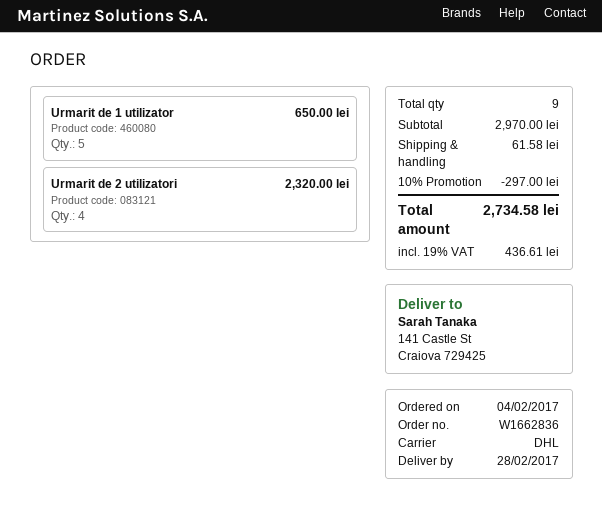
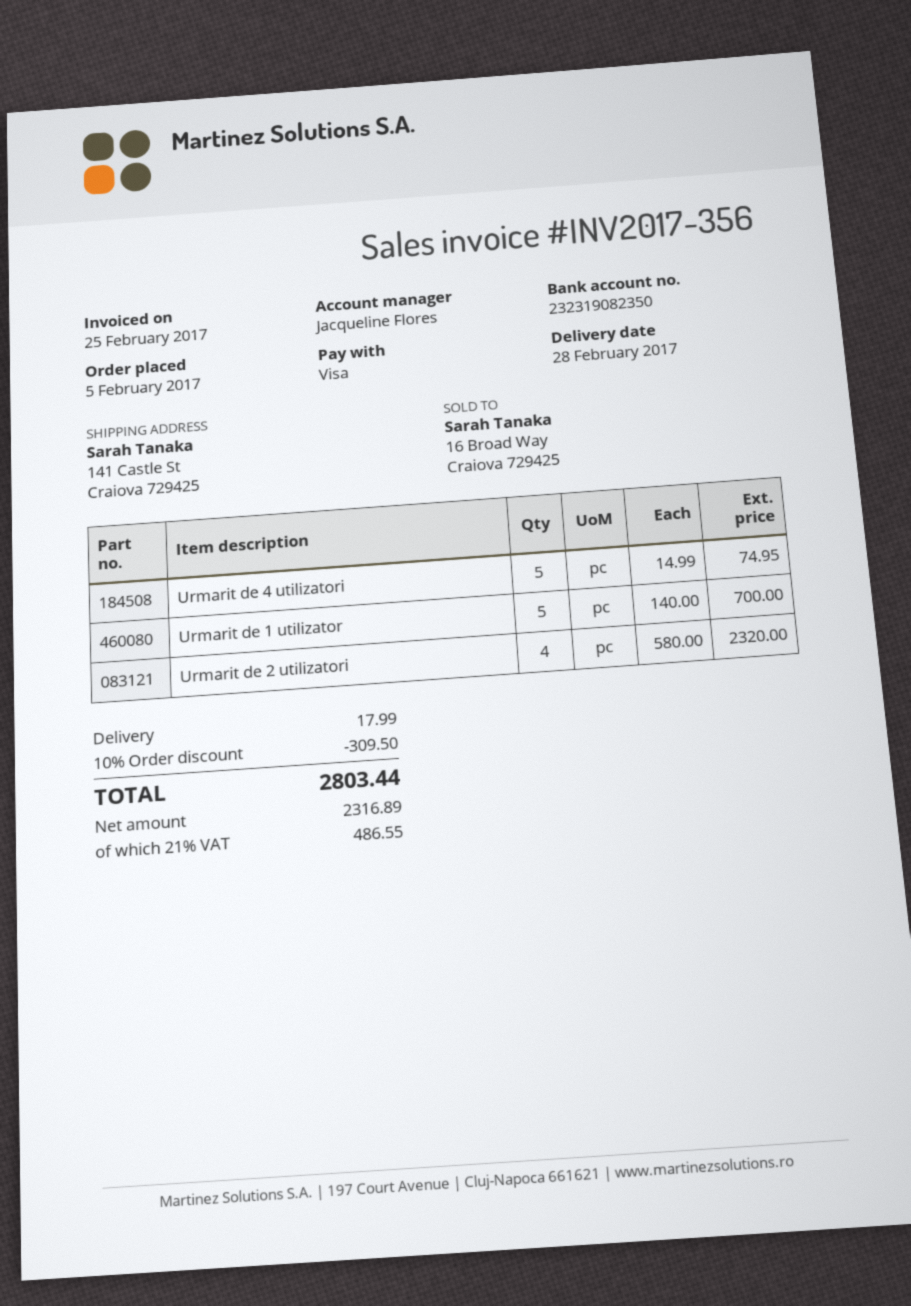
order date: 2017-02-04 -> 2017-02-05
Urmarit de 1 utilizator: 5 for 650.00 -> 5 for 700.00
Urmarit de 4 utilizatori: none -> 5 for 74.95
discount: 10% = 297.00 -> 10% = 309.50
shipping: 61.58 -> 17.99
tax: 19% = 436.61 -> 21% = 486.55
total: 2734.58 -> 2803.44

